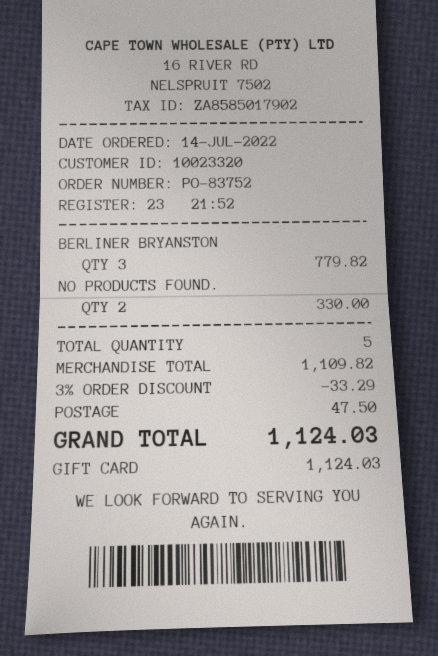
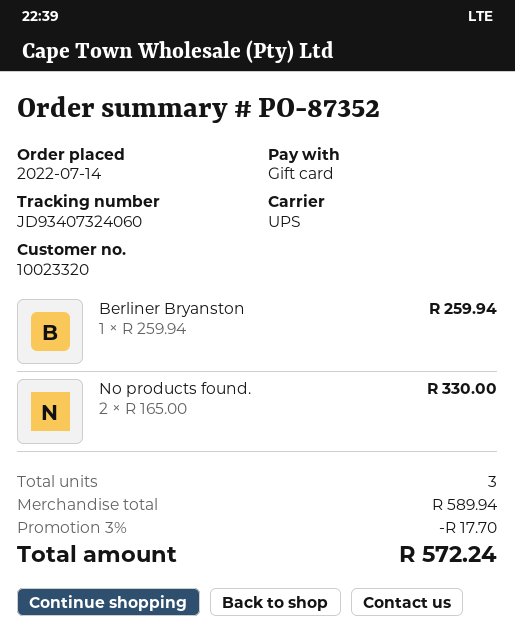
order number: PO-83752 -> PO-87352
BERLINER BRYANSTON: 3 for 779.82 -> 1 for 259.94
total quantity: 5 -> 3
subtotal: 1109.82 -> 589.94
discount: 3% = 33.29 -> 3% = 17.70
shipping: 47.50 -> none
total: 1124.03 -> 572.24

